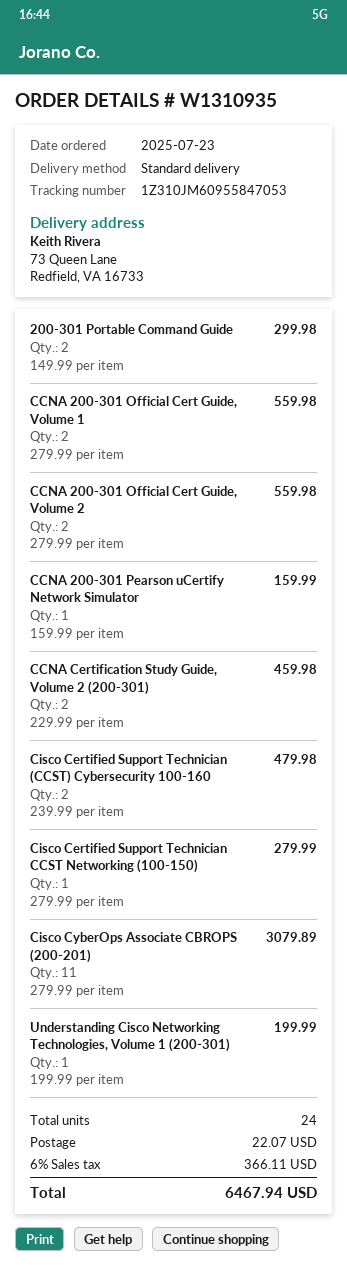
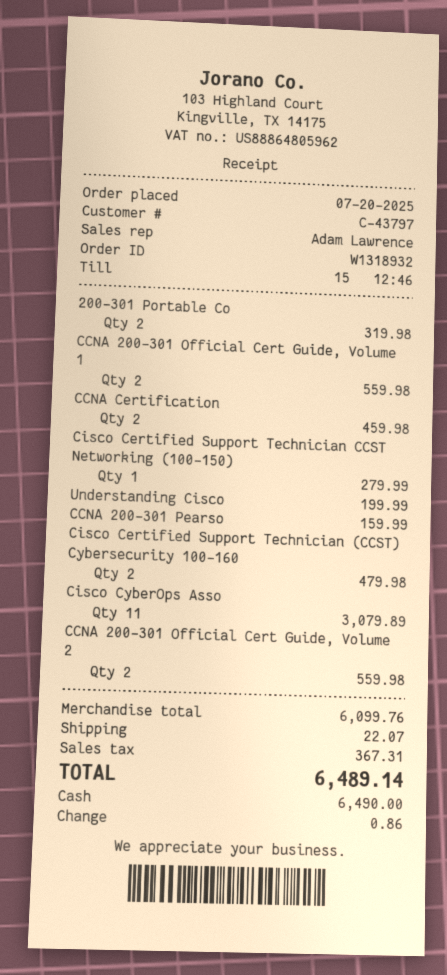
order number: W1310935 -> W1318932
order date: 2025-07-23 -> 2025-07-20
200-301 Portable Command Guide: 2 for 299.98 -> 2 for 319.98
tax: 366.11 -> 367.31
total: 6467.94 -> 6489.14

